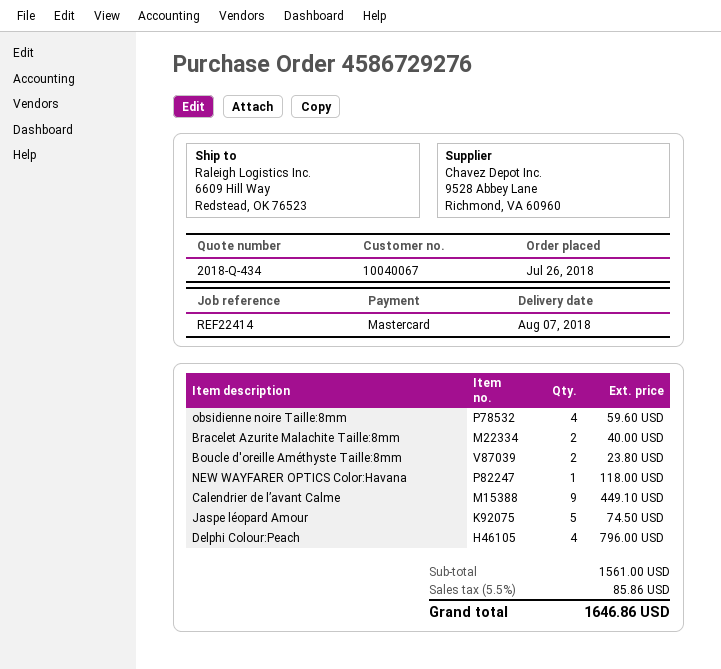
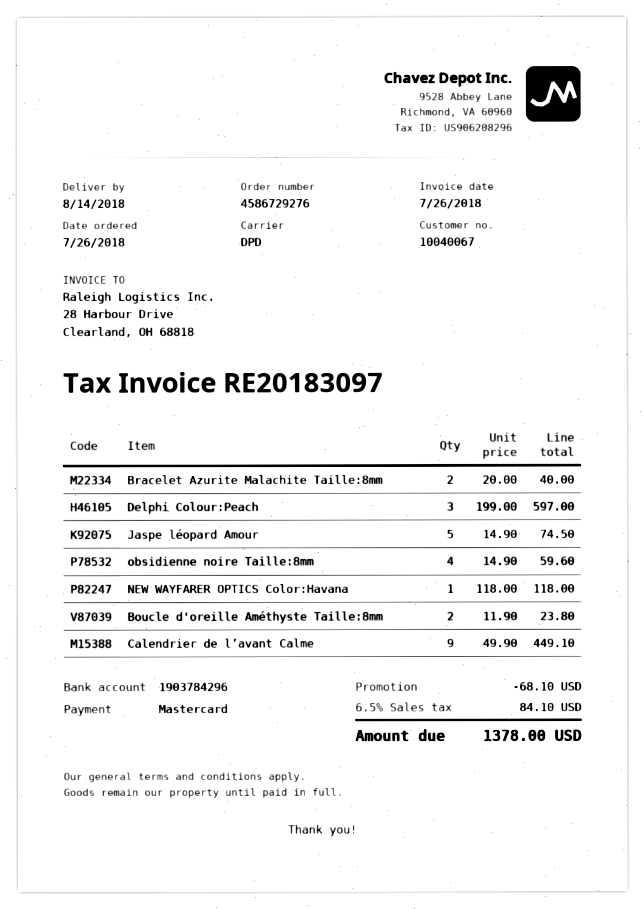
delivery date: 2018-08-07 -> 2018-08-14
Delphi Colour:Peach: 4 for 796.00 -> 3 for 597.00
discount: none -> 68.10
tax: 5.5% = 85.86 -> 6.5% = 84.10
total: 1646.86 -> 1378.00

